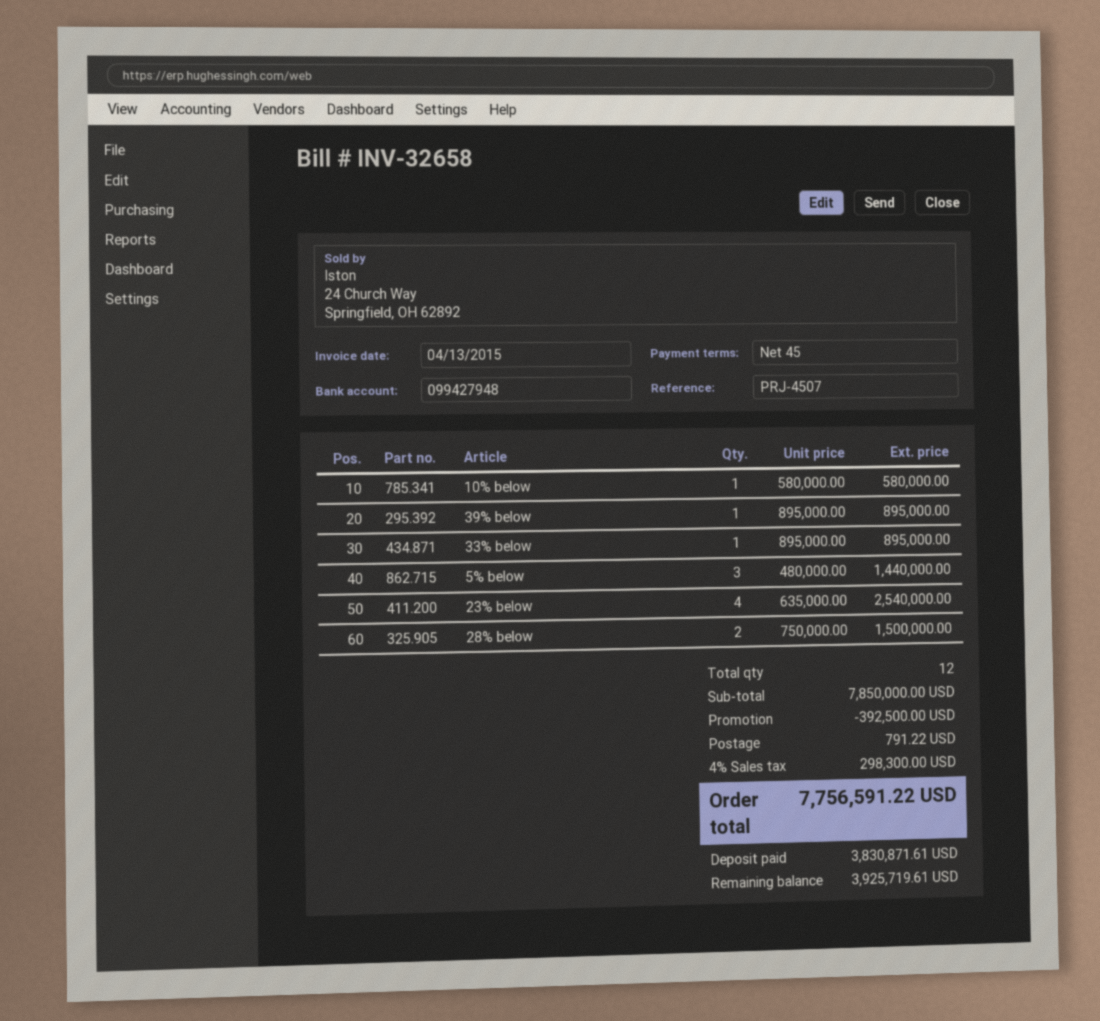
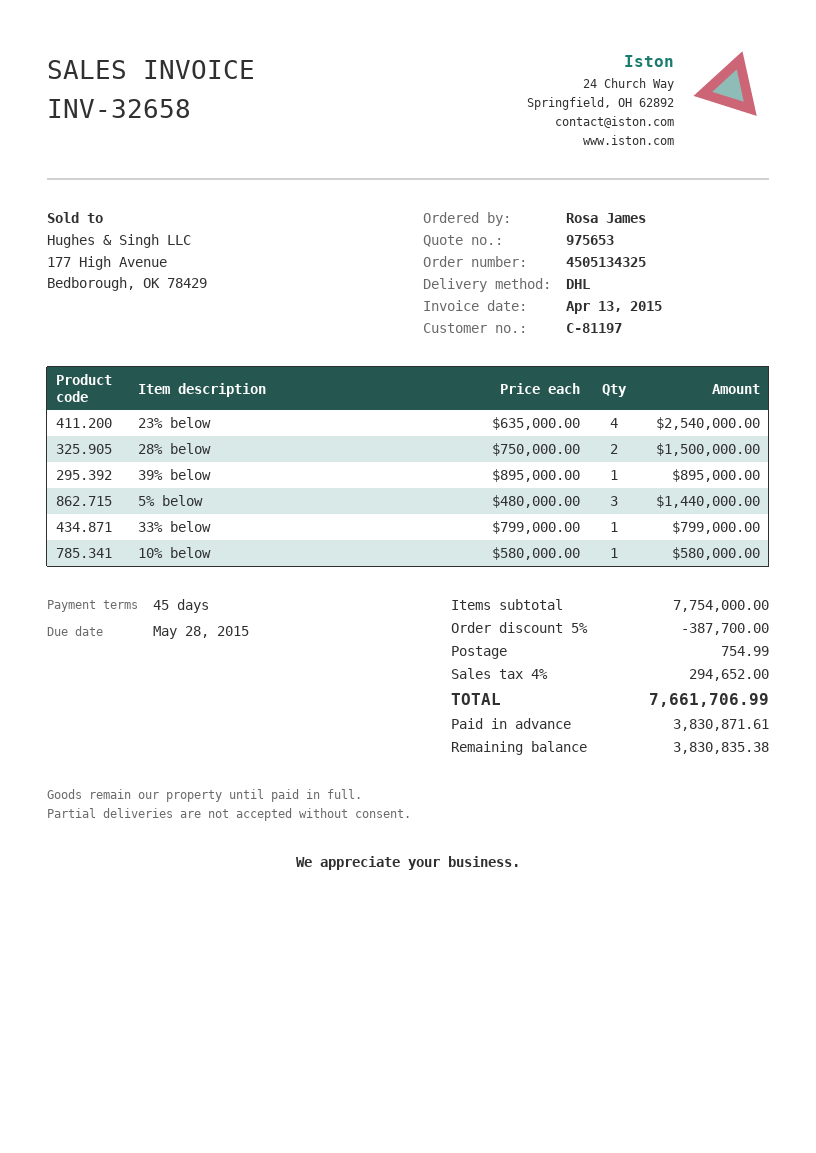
33% below: 1 x 895000.00 = 895000.00 -> 1 x 799000.00 = 799000.00
subtotal: 7850000.00 -> 7754000.00
discount: 392500.00 -> 387700.00
shipping: 791.22 -> 754.99
tax: 4% = 298300.00 -> 4% = 294652.00
total: 7756591.22 -> 7661706.99
balance: 3925719.61 -> 3830835.38

